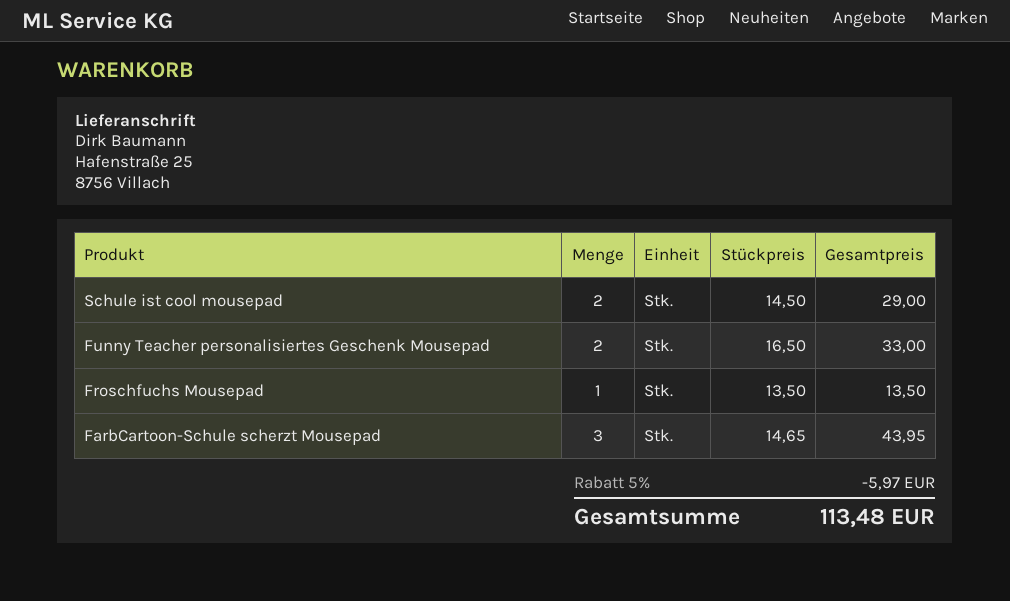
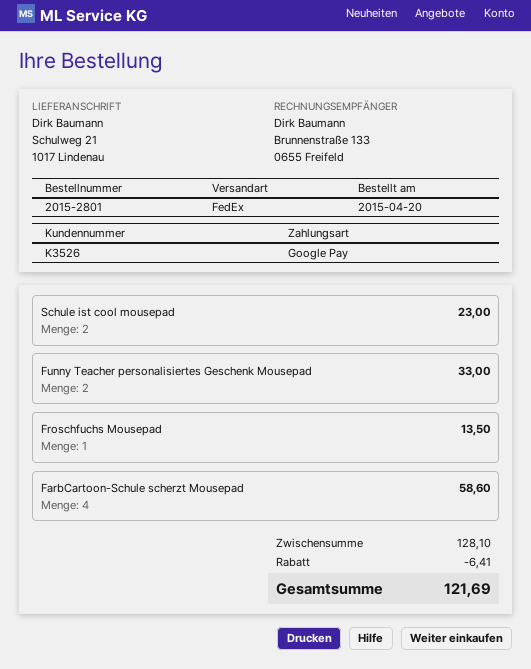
ship to: Hafenstraße 25, 8756 Villach -> Schulweg 21, 1017 Lindenau
Schule ist cool mousepad: 2 for 29.00 -> 2 for 23.00
FarbCartoon-Schule scherzt Mousepad: 3 for 43.95 -> 4 for 58.60
discount: 5.97 -> 6.41
total: 113.48 -> 121.69

